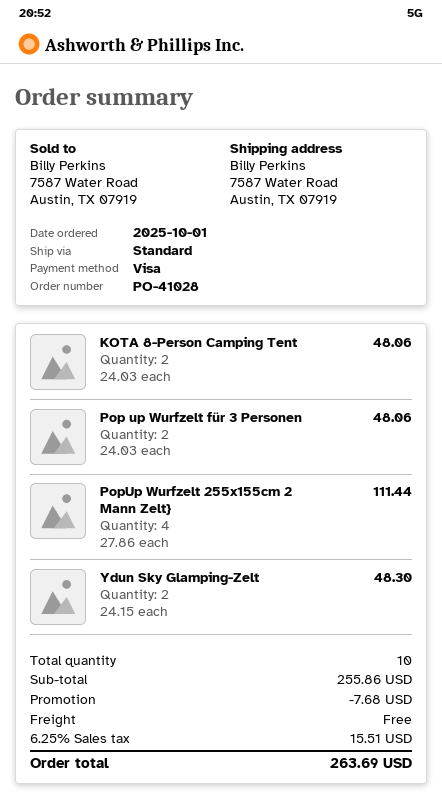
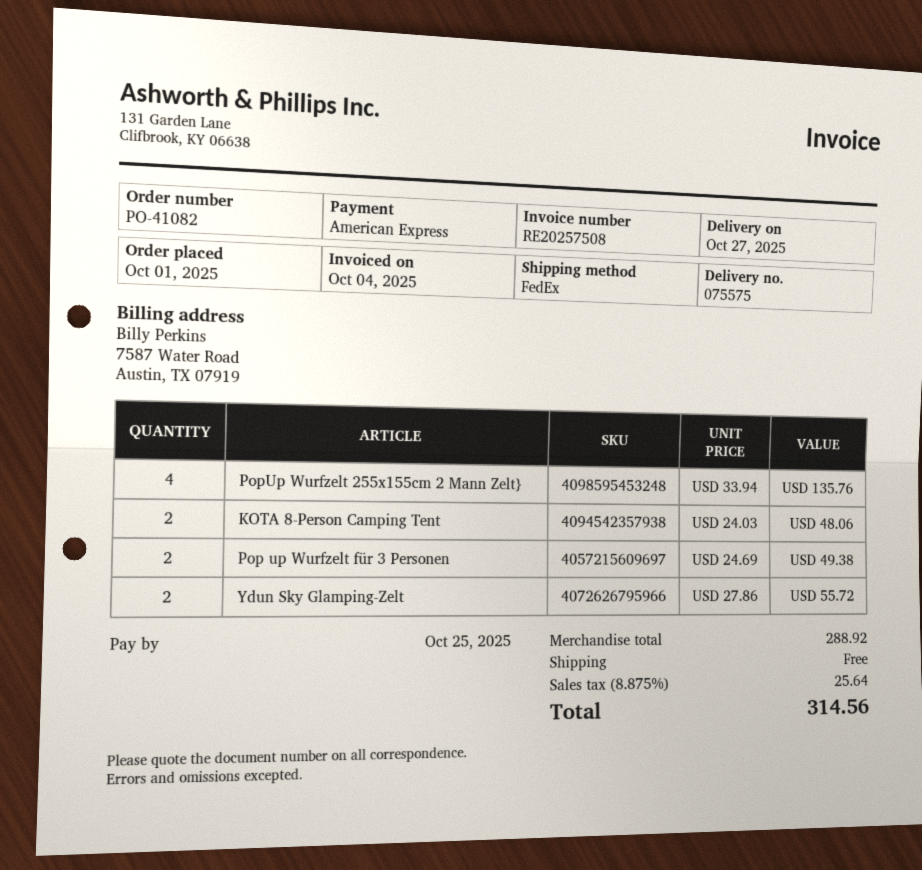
order number: PO-41028 -> PO-41082
payment method: Visa -> American Express
shipping method: standard -> FedEx
Pop up Wurfzelt für 3 Personen: 2 x 24.03 = 48.06 -> 2 x 24.69 = 49.38
PopUp Wurfzelt 255x155cm 2 Mann Zelt}: 4 x 27.86 = 111.44 -> 4 x 33.94 = 135.76
Ydun Sky Glamping-Zelt: 2 x 24.15 = 48.30 -> 2 x 27.86 = 55.72
subtotal: 255.86 -> 288.92
discount: 7.68 -> none
tax: 6.25% = 15.51 -> 8.875% = 25.64
total: 263.69 -> 314.56

